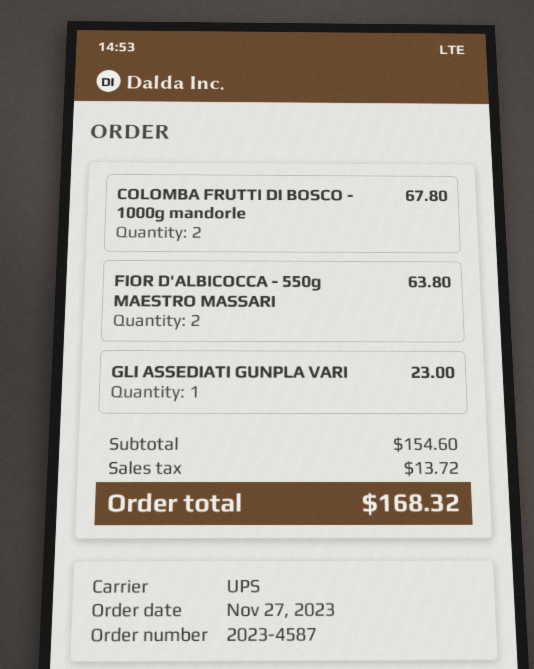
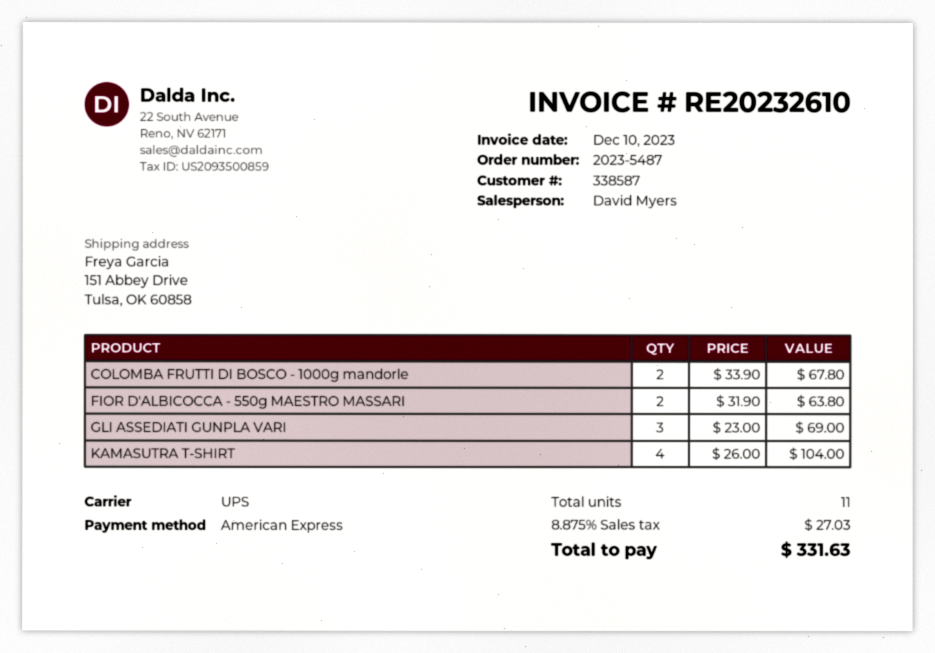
order number: 2023-4587 -> 2023-5487
GLI ASSEDIATI GUNPLA VARI: 1 for 23.00 -> 3 for 69.00
KAMASUTRA T-SHIRT: none -> 4 for 104.00
tax: 13.72 -> 27.03
total: 168.32 -> 331.63

